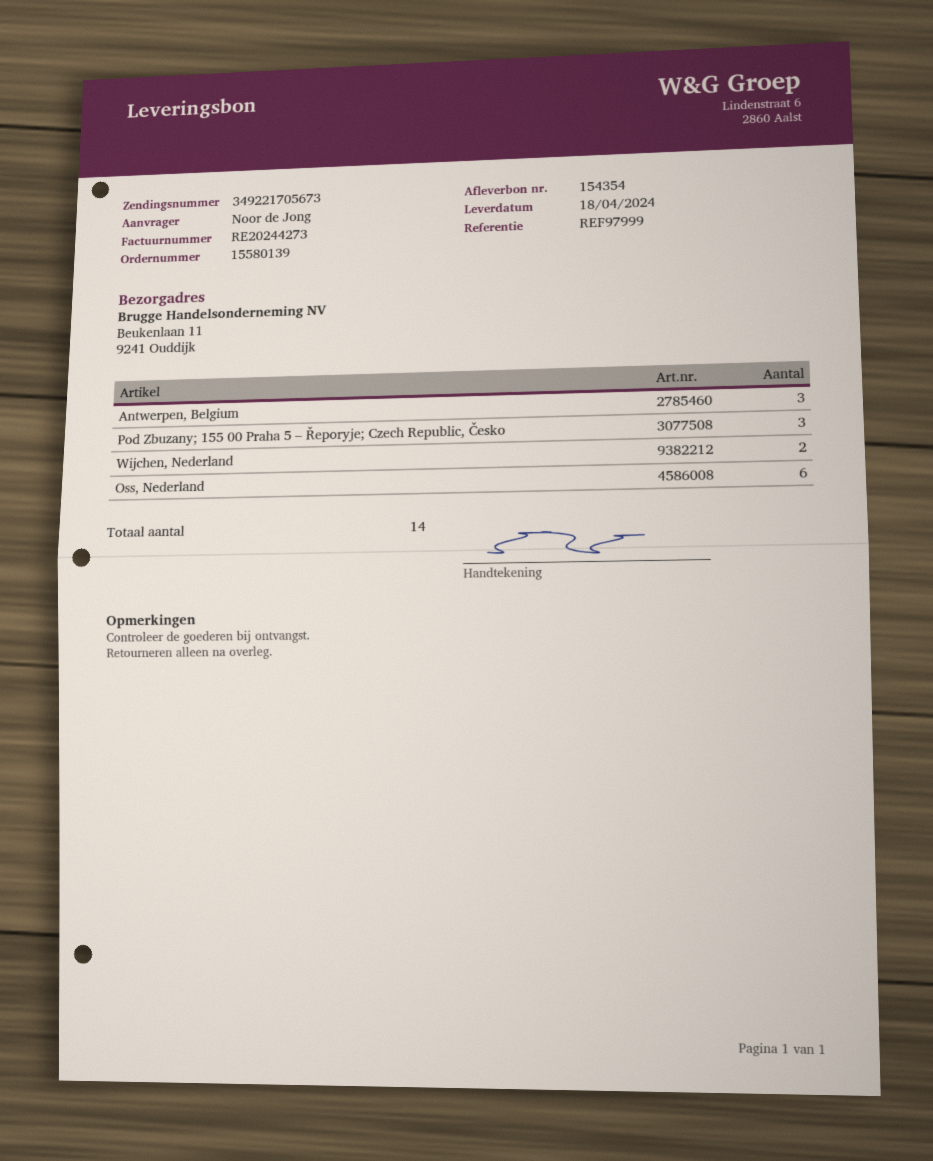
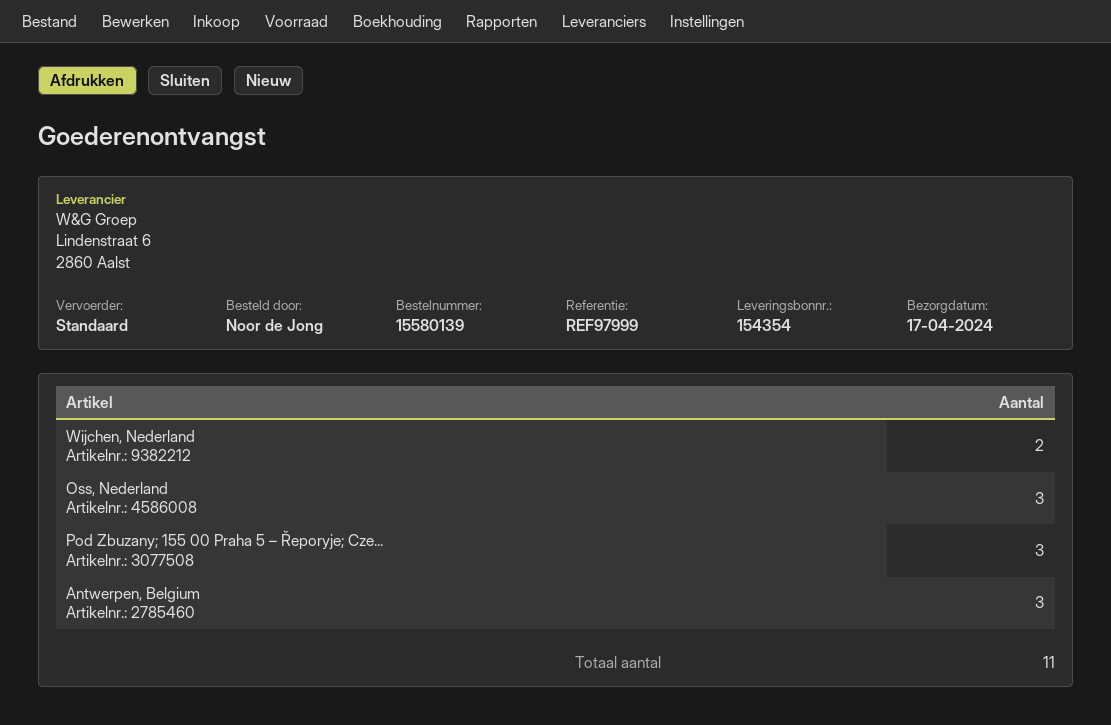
delivery date: 2024-04-18 -> 2024-04-17
Oss, Nederland: 6 -> 3
total quantity: 14 -> 11

